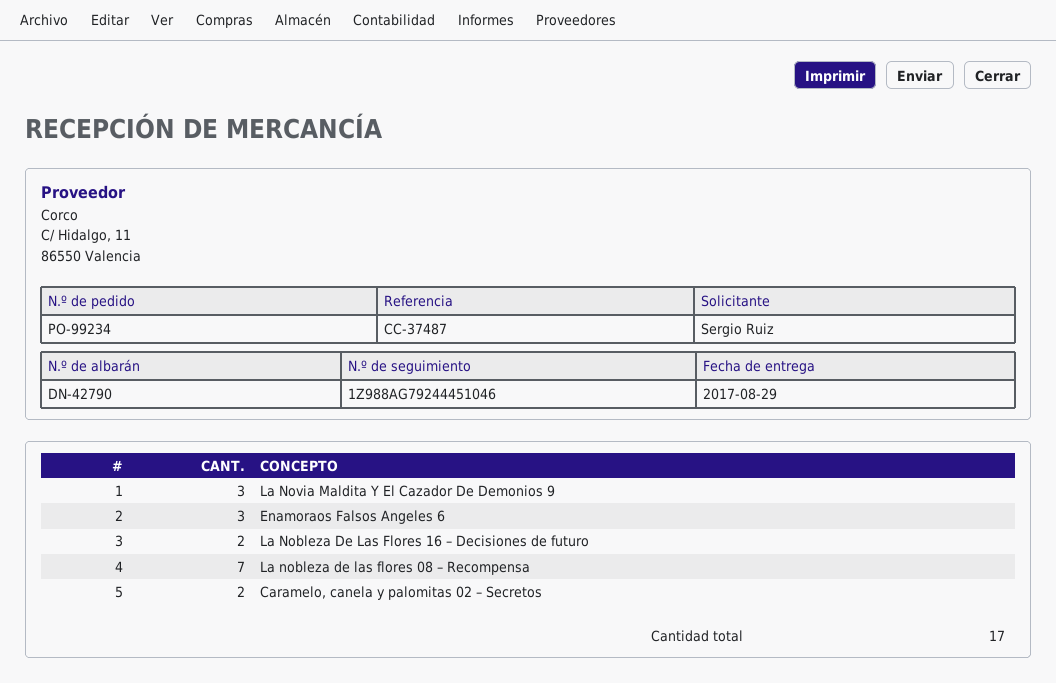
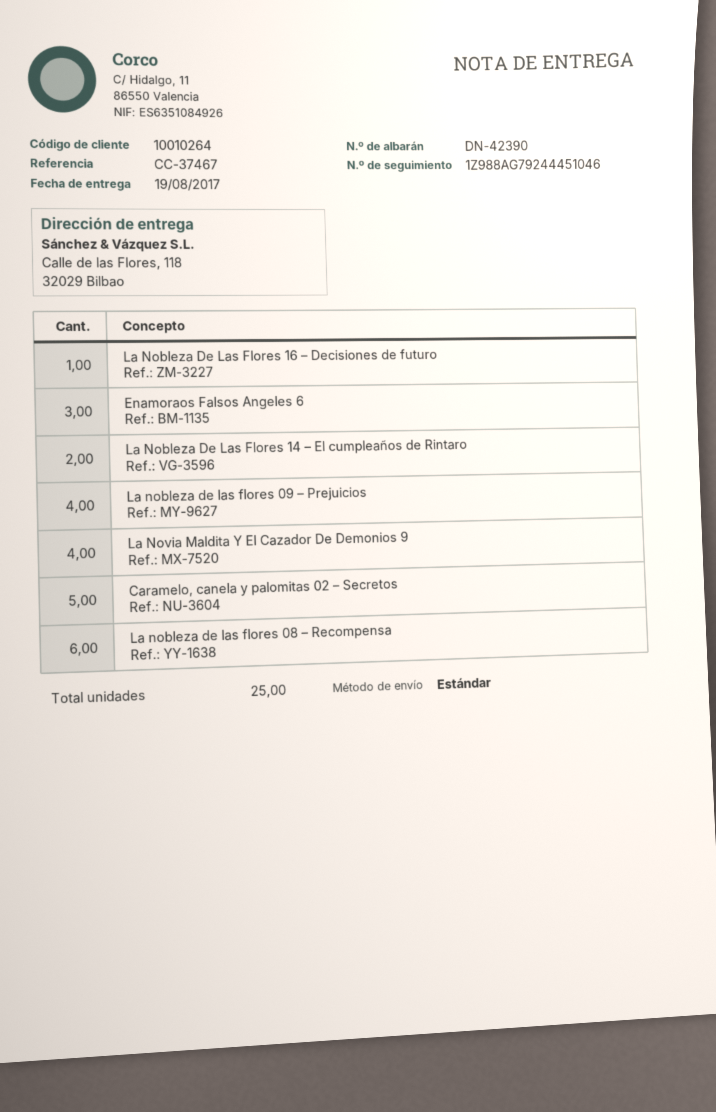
delivery note number: DN-42790 -> DN-42390
delivery date: 2017-08-29 -> 2017-08-19
reference: CC-37487 -> CC-37467
La Novia Maldita Y El Cazador De Demonios 9: 3 -> 4
La Nobleza De Las Flores 16 – Decisiones de futuro: 2 -> 1
La nobleza de las flores 08 – Recompensa: 7 -> 6
Caramelo, canela y palomitas 02 – Secretos: 2 -> 5
La Nobleza De Las Flores 14 – El cumpleaños de Rintaro: none -> 2
La nobleza de las flores 09 – Prejuicios: none -> 4
total quantity: 17 -> 25

